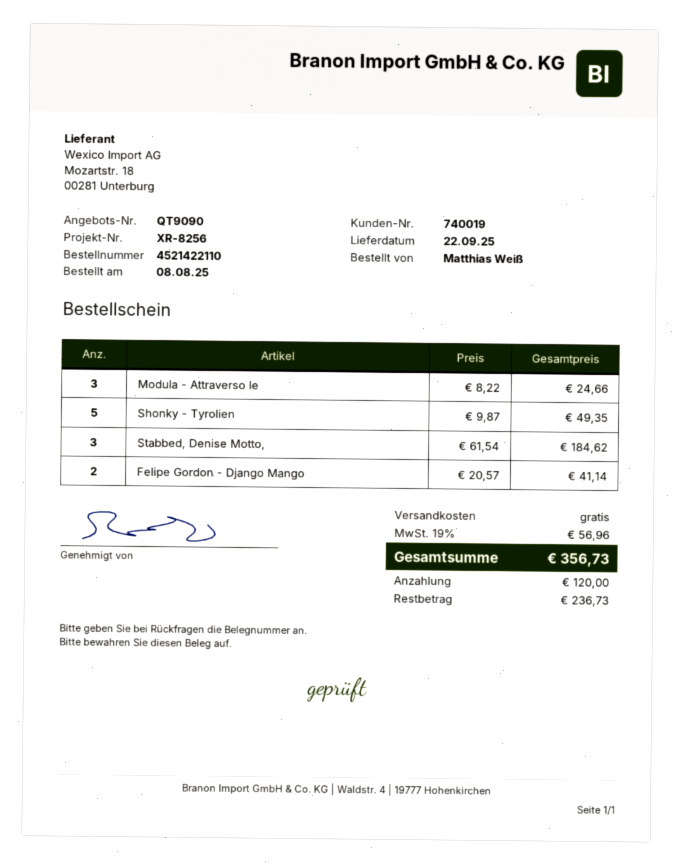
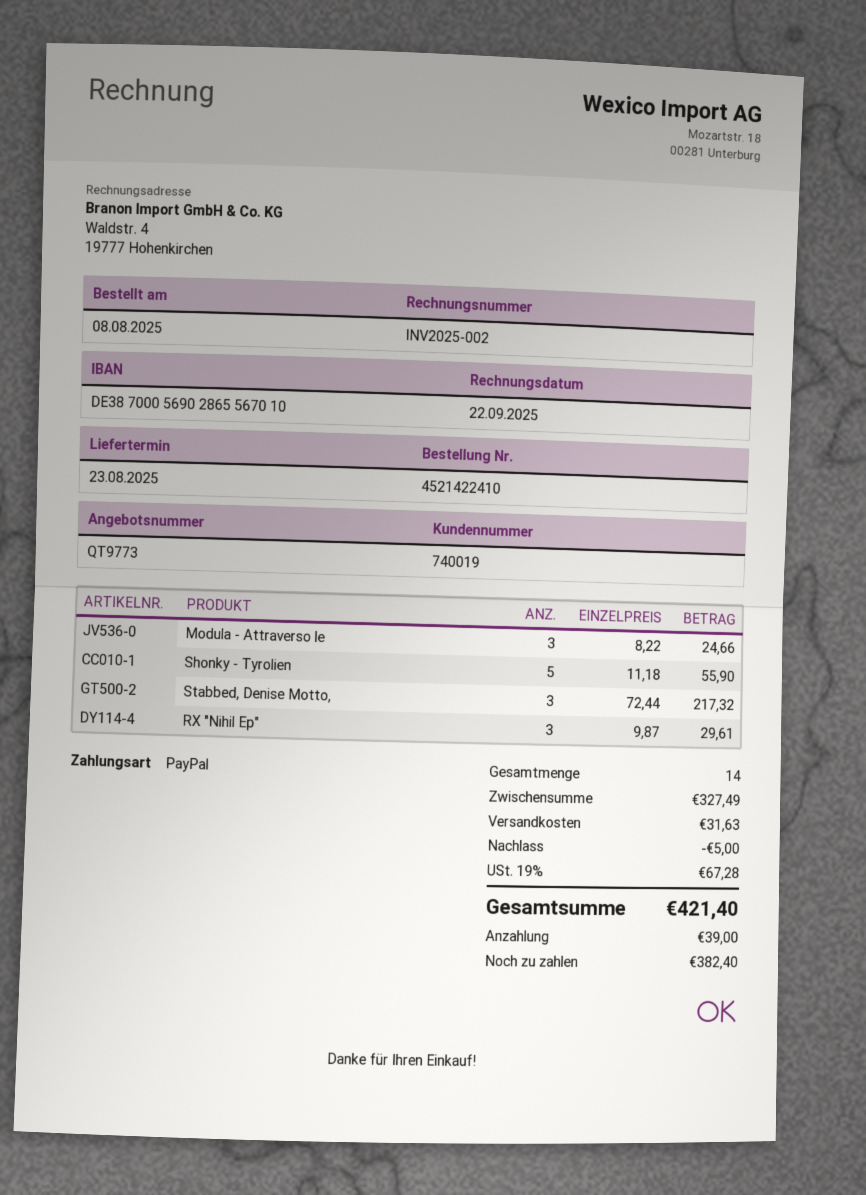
quote number: QT9090 -> QT9773
order number: 4521422110 -> 4521422410
delivery date: 2025-09-22 -> 2025-08-23
Shonky - Tyrolien: 5 x 9.87 = 49.35 -> 5 x 11.18 = 55.90
Stabbed, Denise Motto,: 3 x 61.54 = 184.62 -> 3 x 72.44 = 217.32
Felipe Gordon - Django Mango: 2 x 20.57 = 41.14 -> none
RX "Nihil Ep": none -> 3 x 9.87 = 29.61
discount: none -> 5.00
shipping: 0.00 -> 31.63
tax: 19% = 56.96 -> 19% = 67.28
total: 356.73 -> 421.40
deposit: 120.00 -> 39.00
balance: 236.73 -> 382.40

